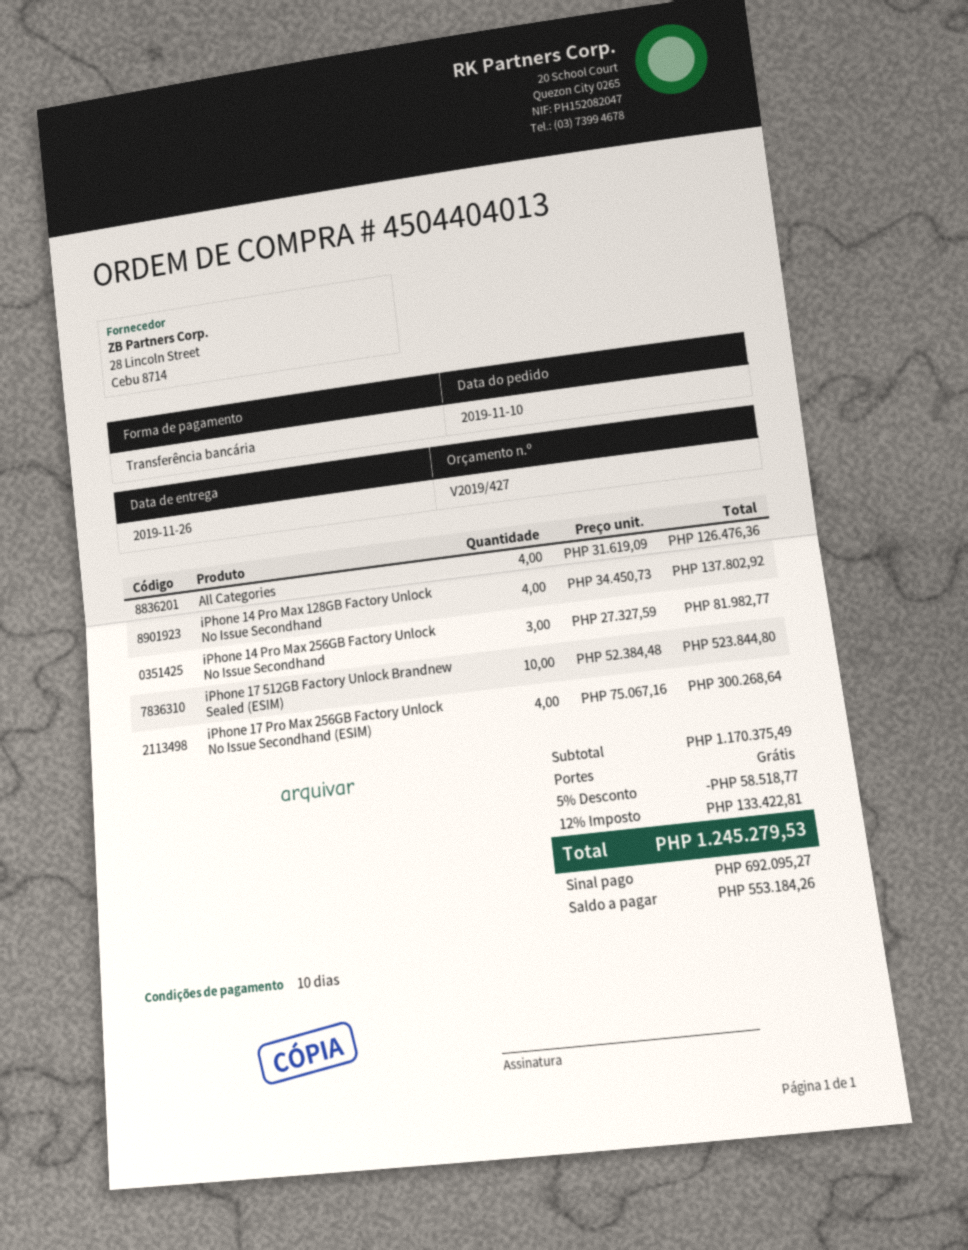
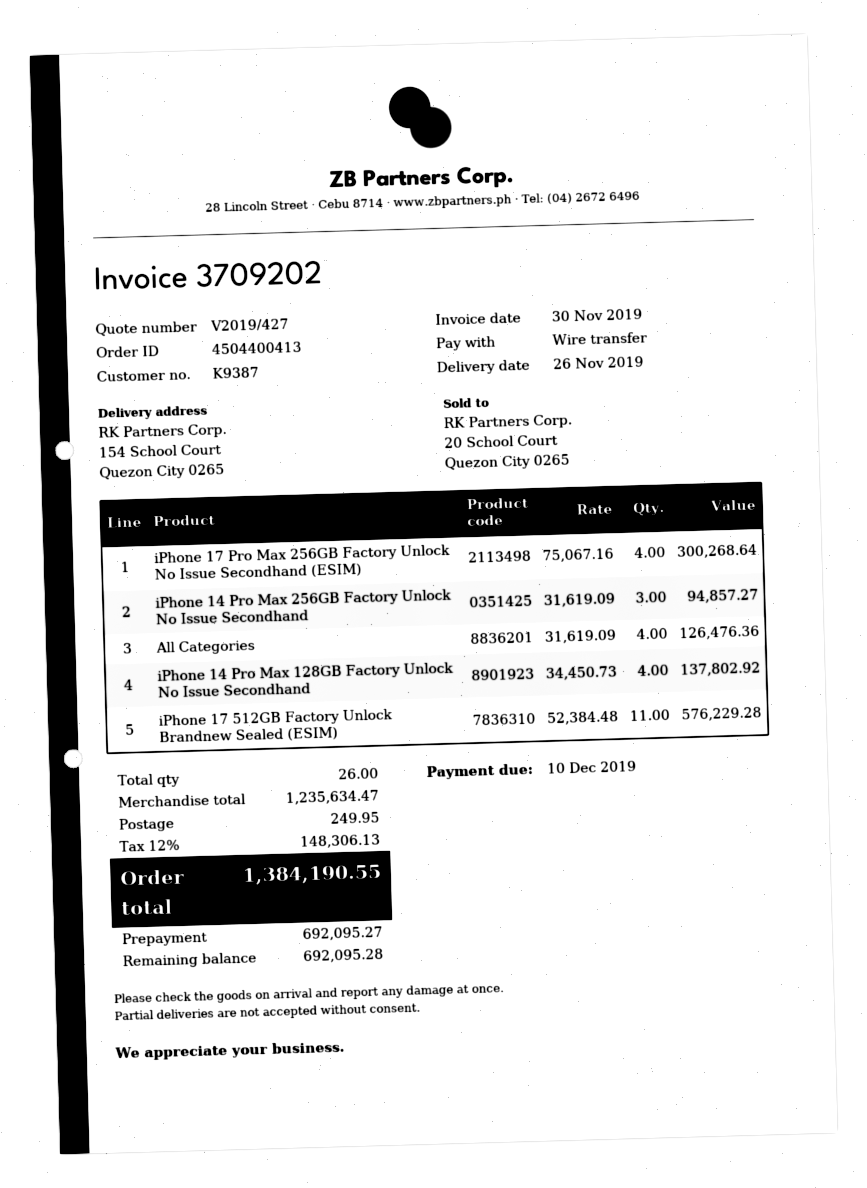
order number: 4504404013 -> 4504400413
iPhone 14 Pro Max 256GB Factory Unlock No Issue Secondhand: 3 x 27327.59 = 81982.77 -> 3 x 31619.09 = 94857.27
iPhone 17 512GB Factory Unlock Brandnew Sealed (ESIM): 10 x 52384.48 = 523844.80 -> 11 x 52384.48 = 576229.28
subtotal: 1170375.49 -> 1235634.47
discount: 5% = 58518.77 -> none
shipping: 0.00 -> 249.95
tax: 12% = 133422.81 -> 12% = 148306.13
total: 1245279.53 -> 1384190.55
balance: 553184.26 -> 692095.28

